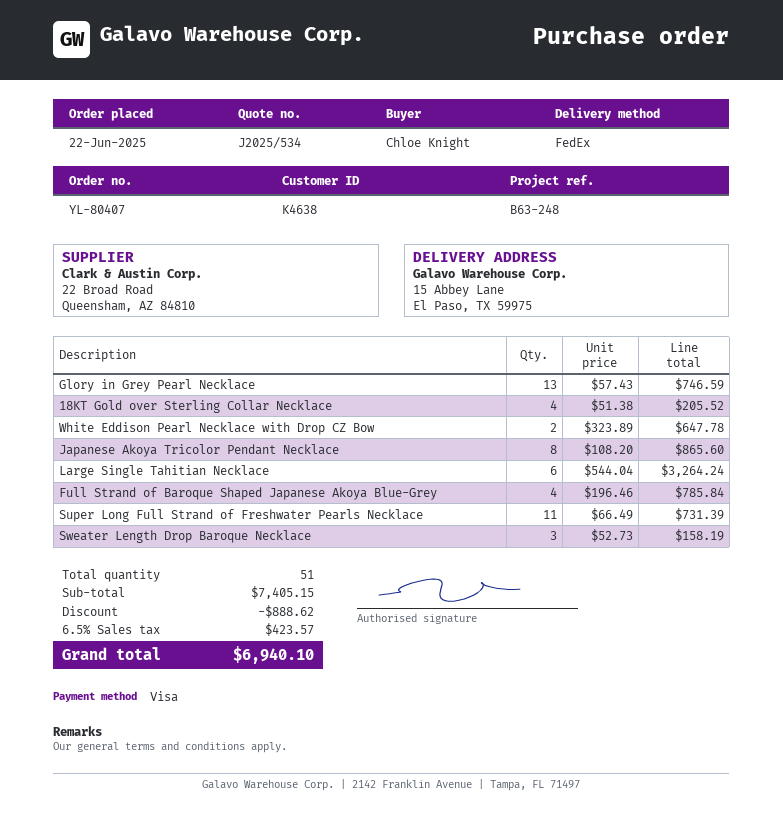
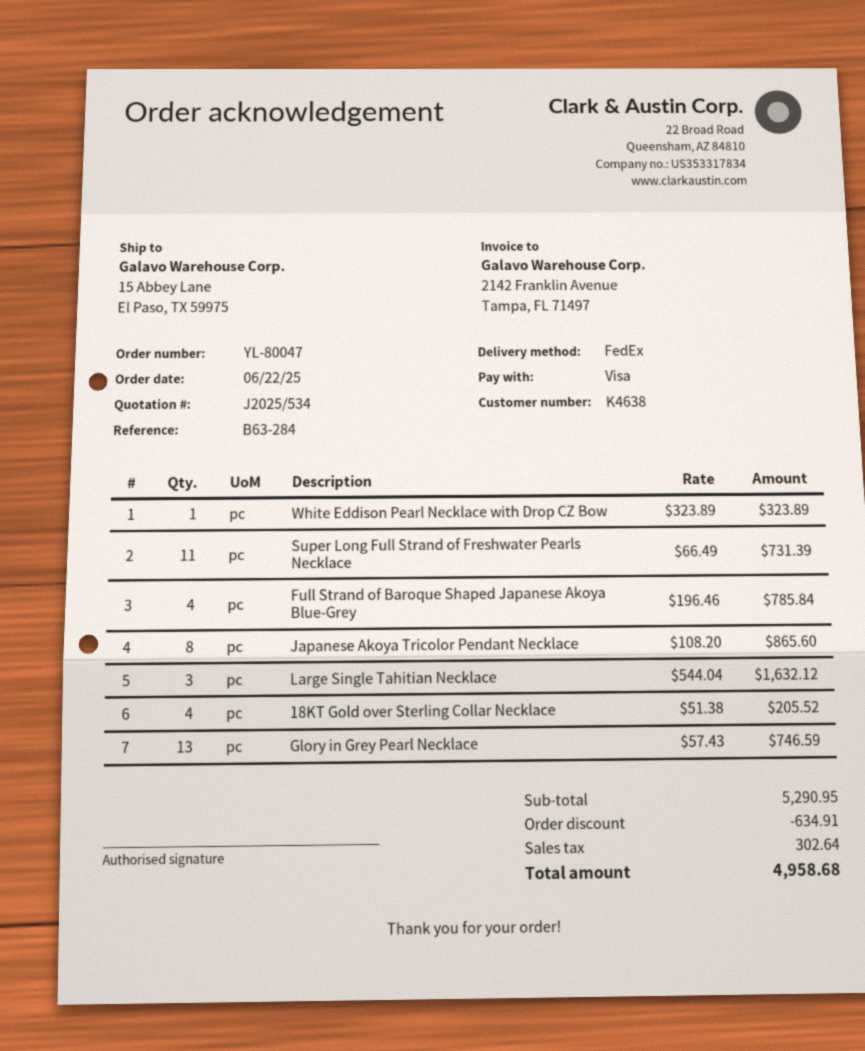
order number: YL-80407 -> YL-80047
reference: B63-248 -> B63-284
White Eddison Pearl Necklace with Drop CZ Bow: 2 x 323.89 = 647.78 -> 1 x 323.89 = 323.89
Large Single Tahitian Necklace: 6 x 544.04 = 3264.24 -> 3 x 544.04 = 1632.12
Sweater Length Drop Baroque Necklace: 3 x 52.73 = 158.19 -> none
subtotal: 7405.15 -> 5290.95
discount: 888.62 -> 634.91
tax: 423.57 -> 302.64
total: 6940.10 -> 4958.68

